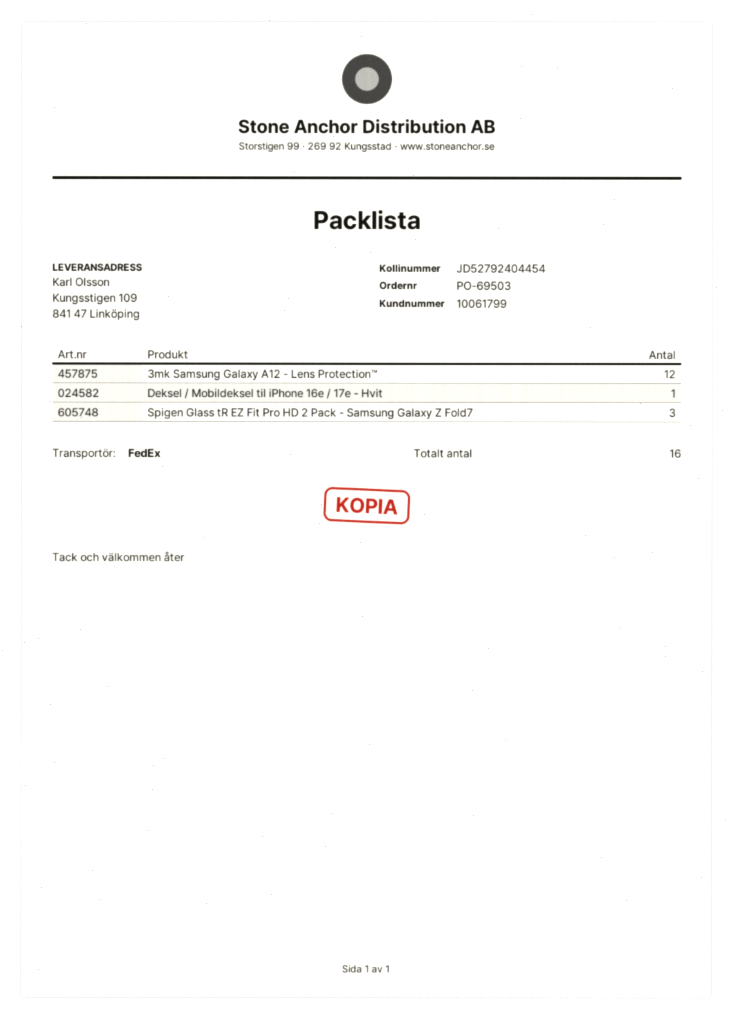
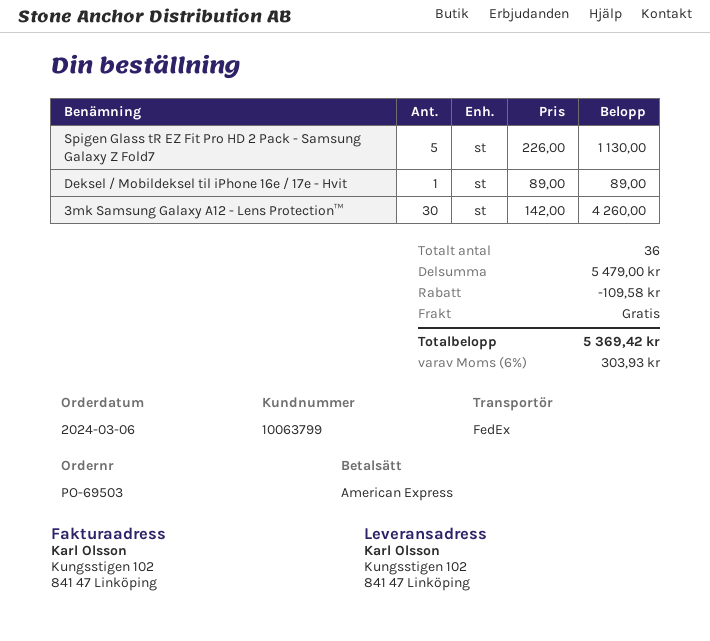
customer number: 10061799 -> 10063799
ship to: Kungsstigen 109, 841 47 Linköping -> Kungsstigen 102, 841 47 Linköping
3mk Samsung Galaxy A12 - Lens Protection™: 12 -> 30
Spigen Glass tR EZ Fit Pro HD 2 Pack - Samsung Galaxy Z Fold7: 3 -> 5
total quantity: 16 -> 36

